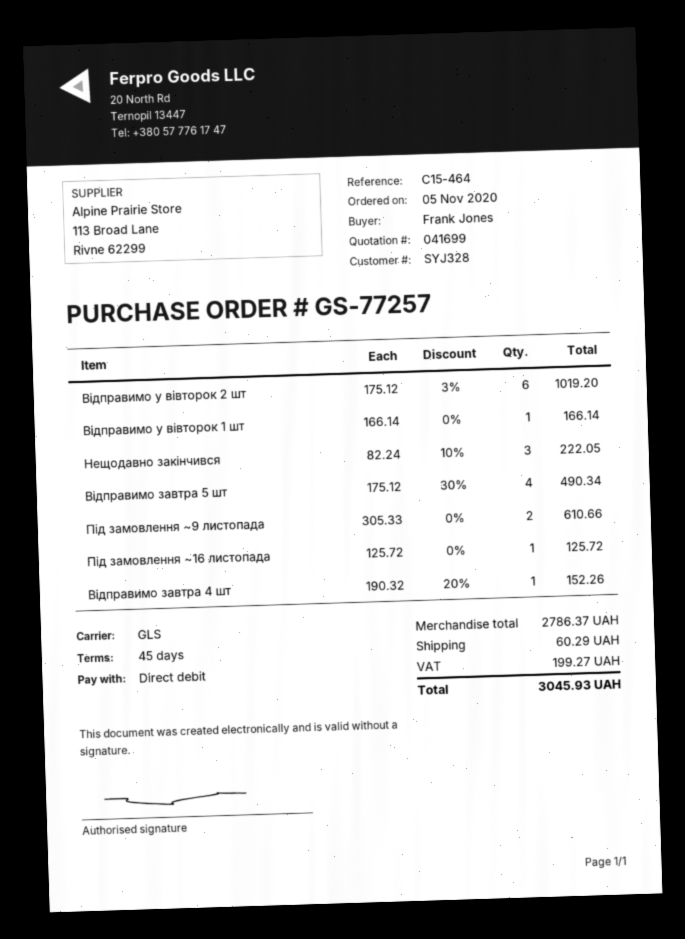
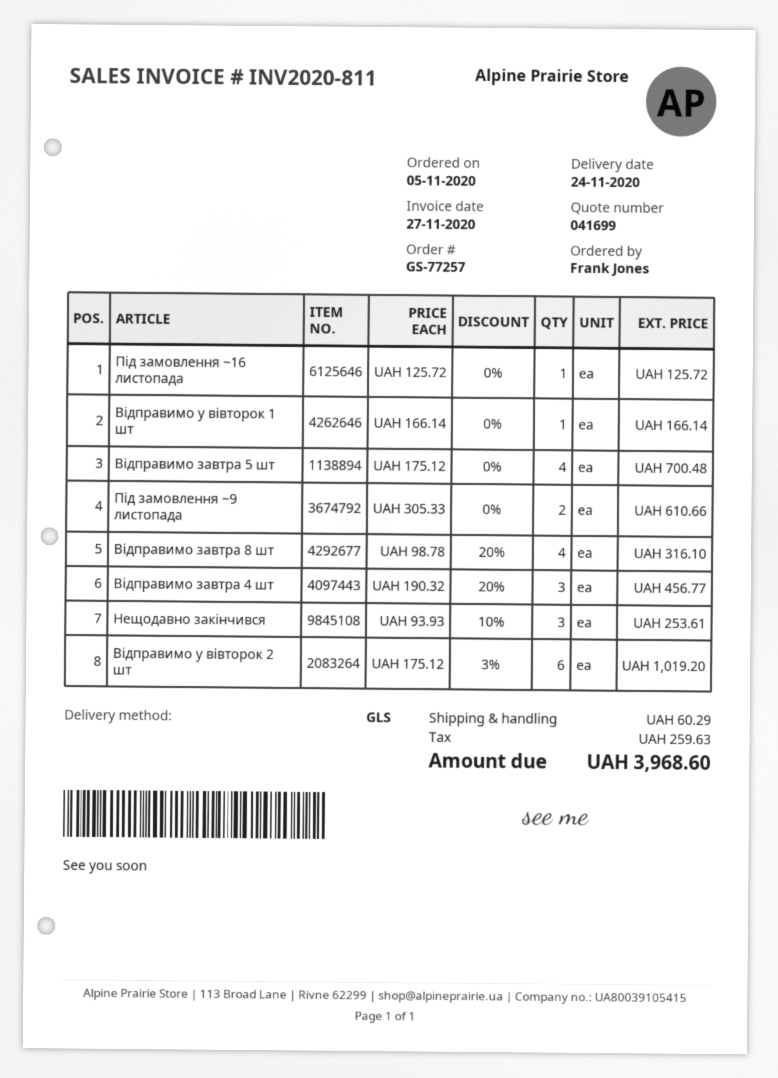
Нещодавно закінчився: 3 x 82.24 - 10% = 222.05 -> 3 x 93.93 - 10% = 253.61
Відправимо завтра 5 шт: 4 x 175.12 - 30% = 490.34 -> 4 x 175.12 = 700.48
Відправимо завтра 4 шт: 1 x 190.32 - 20% = 152.26 -> 3 x 190.32 - 20% = 456.77
Відправимо завтра 8 шт: none -> 4 x 98.78 - 20% = 316.10
tax: 199.27 -> 259.63
total: 3045.93 -> 3968.60

